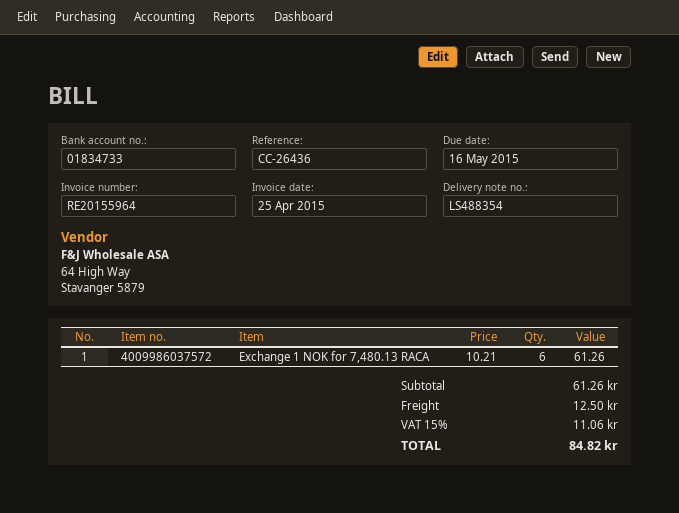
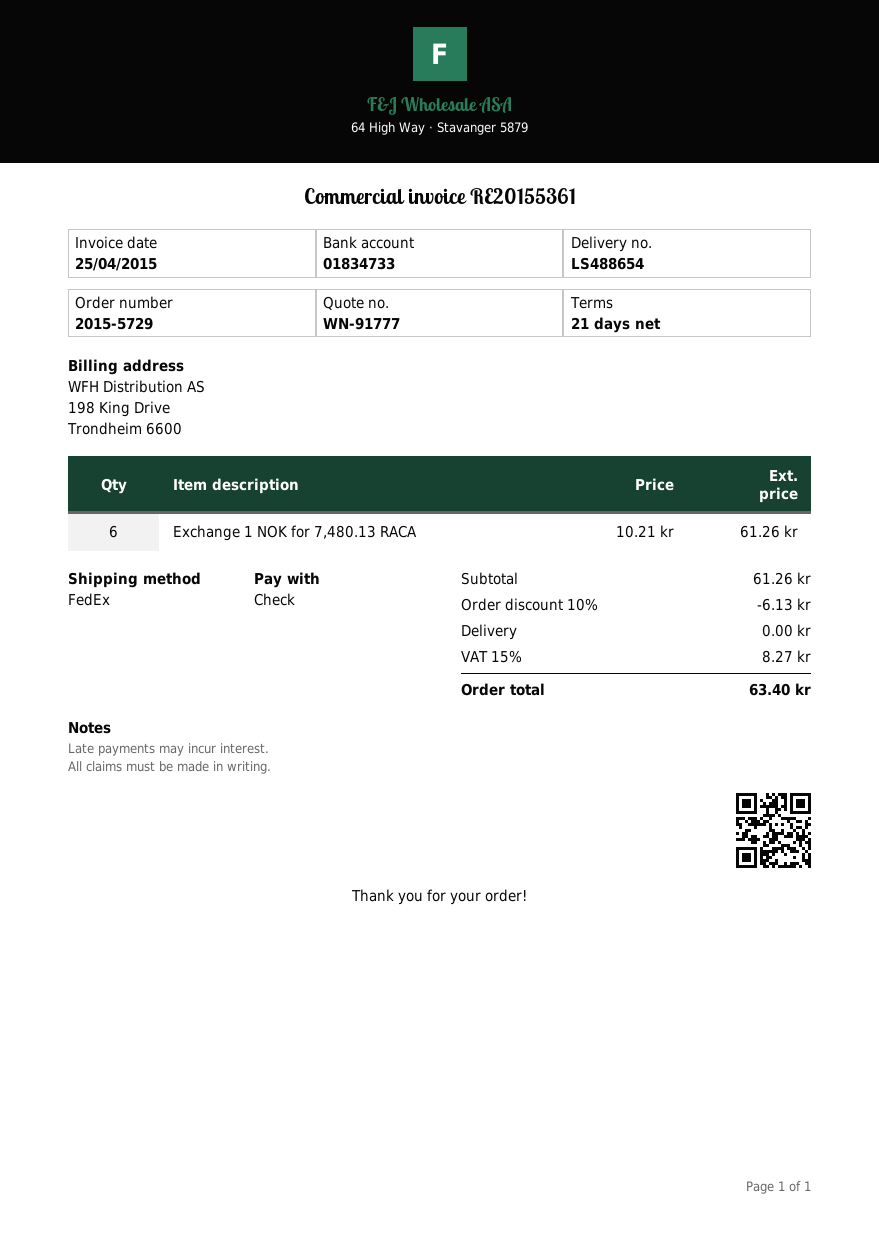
delivery note number: LS488354 -> LS488654
invoice number: RE20155964 -> RE20155361
discount: none -> 10% = 6.13
shipping: 12.50 -> 0.00
tax: 15% = 11.06 -> 15% = 8.27
total: 84.82 -> 63.40

